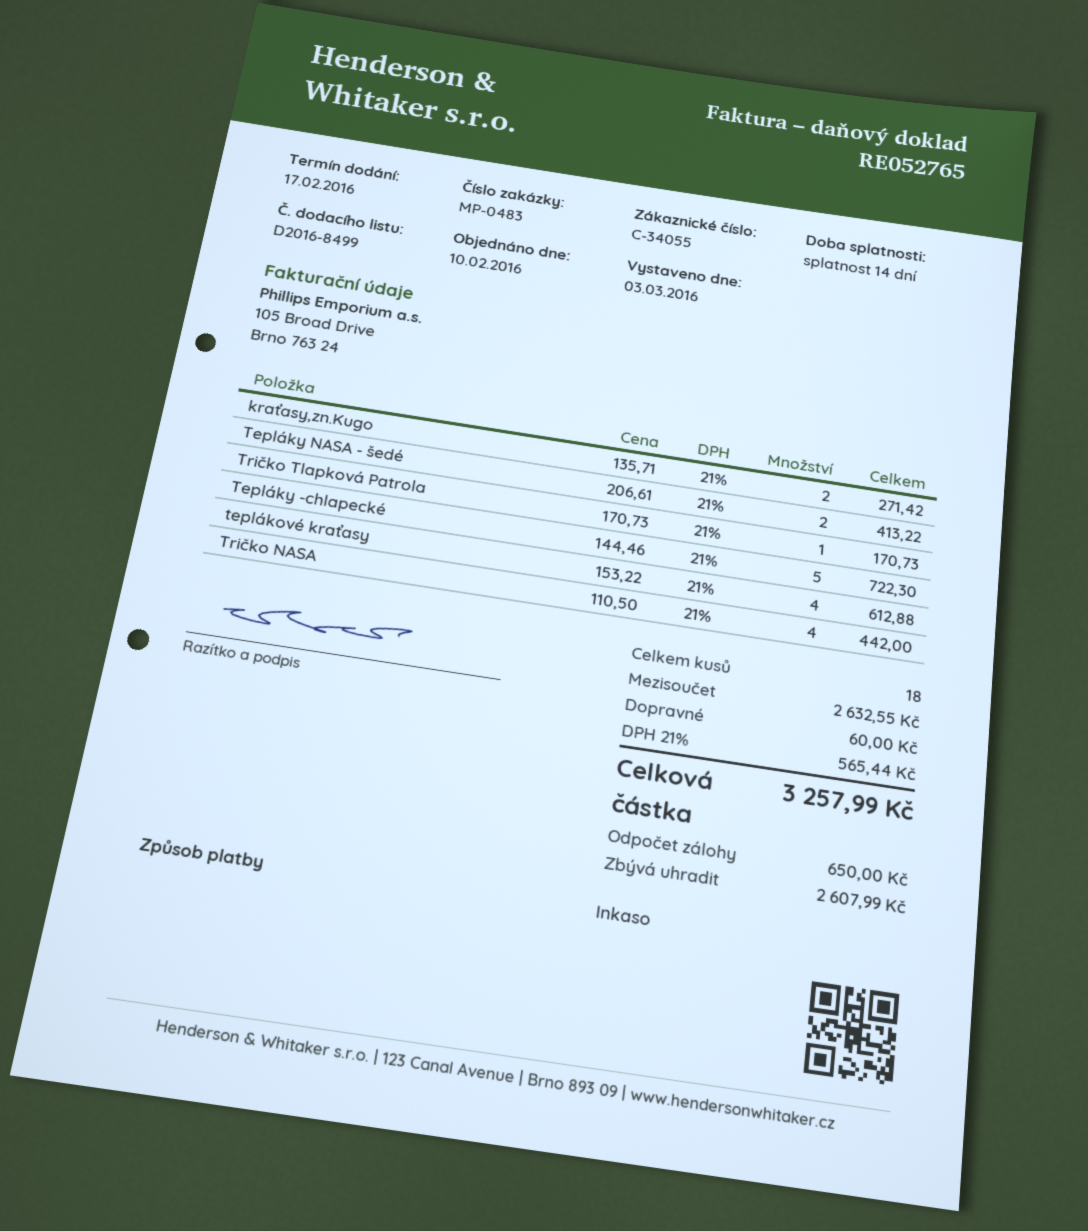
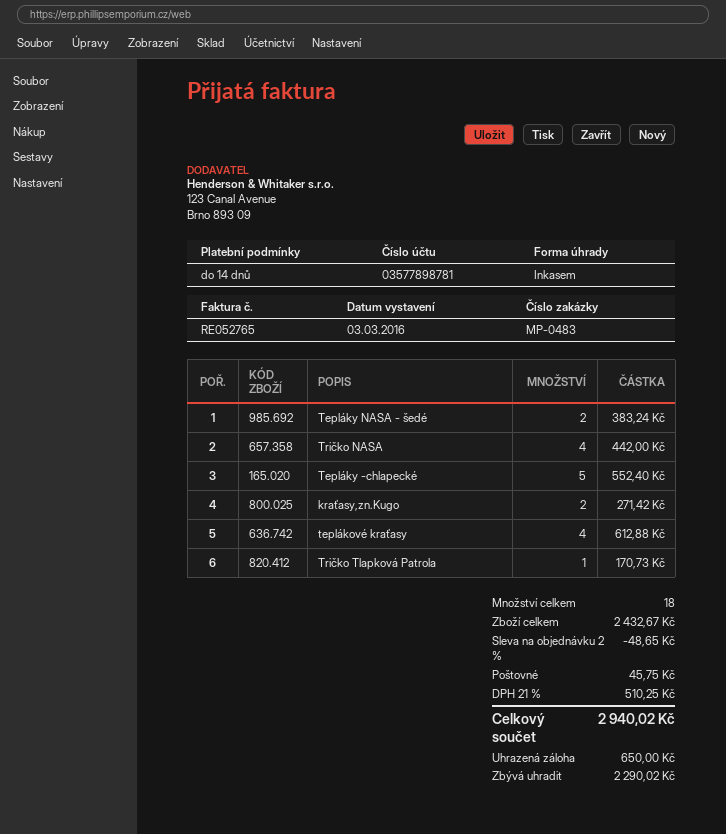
Tepláky NASA - šedé: 2 for 413.22 -> 2 for 383.24
Tepláky -chlapecké: 5 for 722.30 -> 5 for 552.40
subtotal: 2632.55 -> 2432.67
discount: none -> 2% = 48.65
shipping: 60.00 -> 45.75
tax: 21% = 565.44 -> 21% = 510.25
total: 3257.99 -> 2940.02
balance: 2607.99 -> 2290.02

